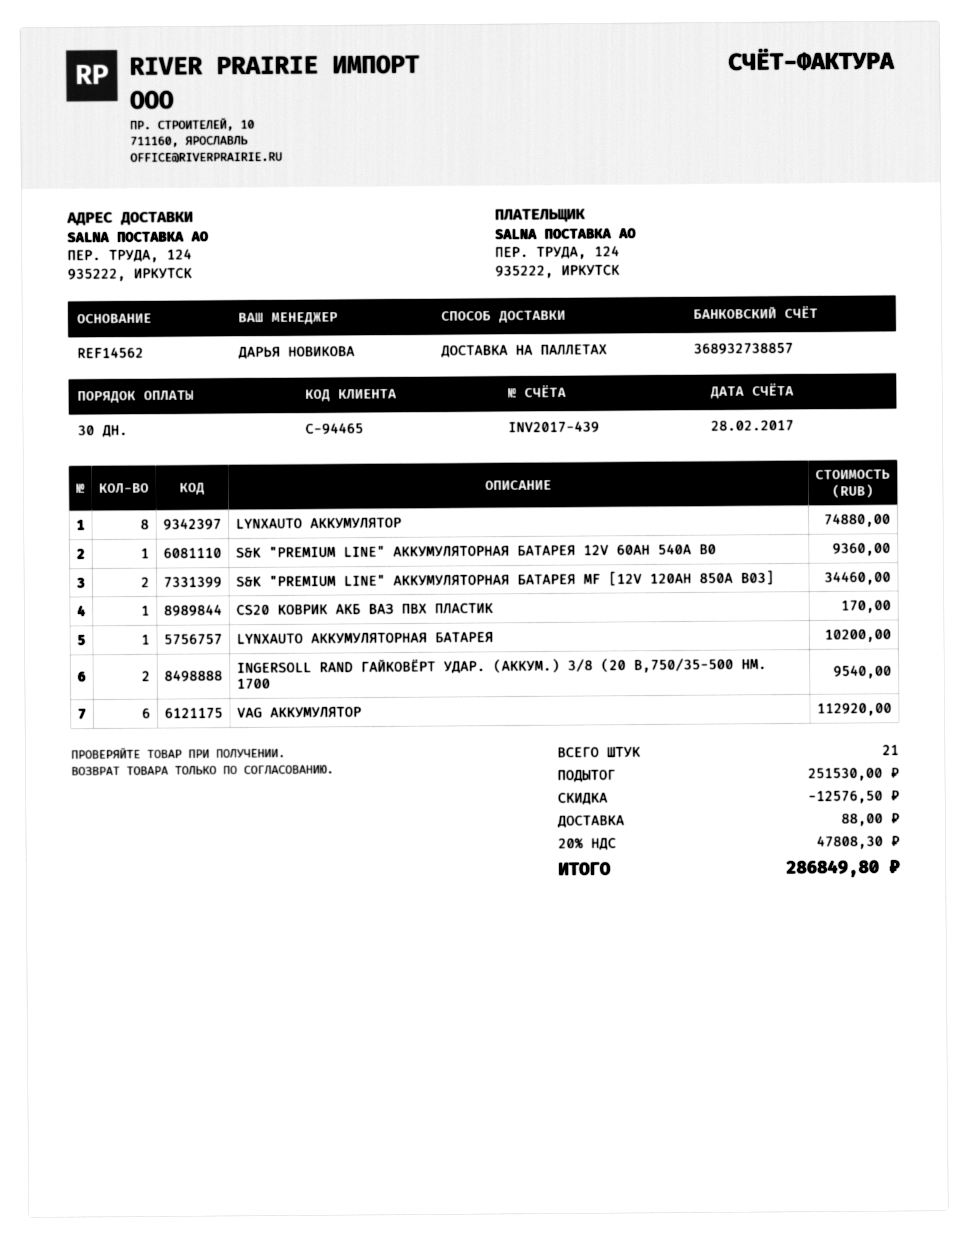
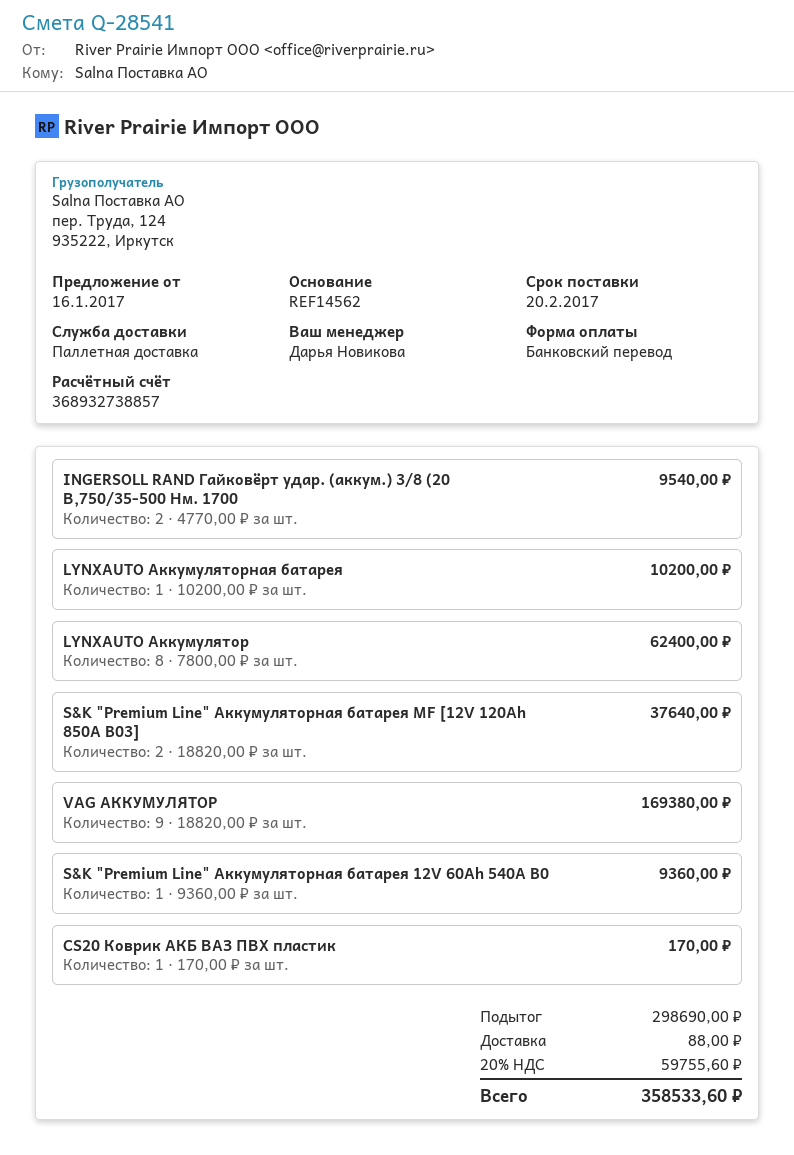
LYNXAUTO АККУМУЛЯТОР: 8 for 74880.00 -> 8 for 62400.00
S&K "PREMIUM LINE" АККУМУЛЯТОРНАЯ БАТАРЕЯ MF [12V 120AH 850A B03]: 2 for 34460.00 -> 2 for 37640.00
VAG АККУМУЛЯТОР: 6 for 112920.00 -> 9 for 169380.00
subtotal: 251530.00 -> 298690.00
discount: 12576.50 -> none
tax: 20% = 47808.30 -> 20% = 59755.60
total: 286849.80 -> 358533.60

